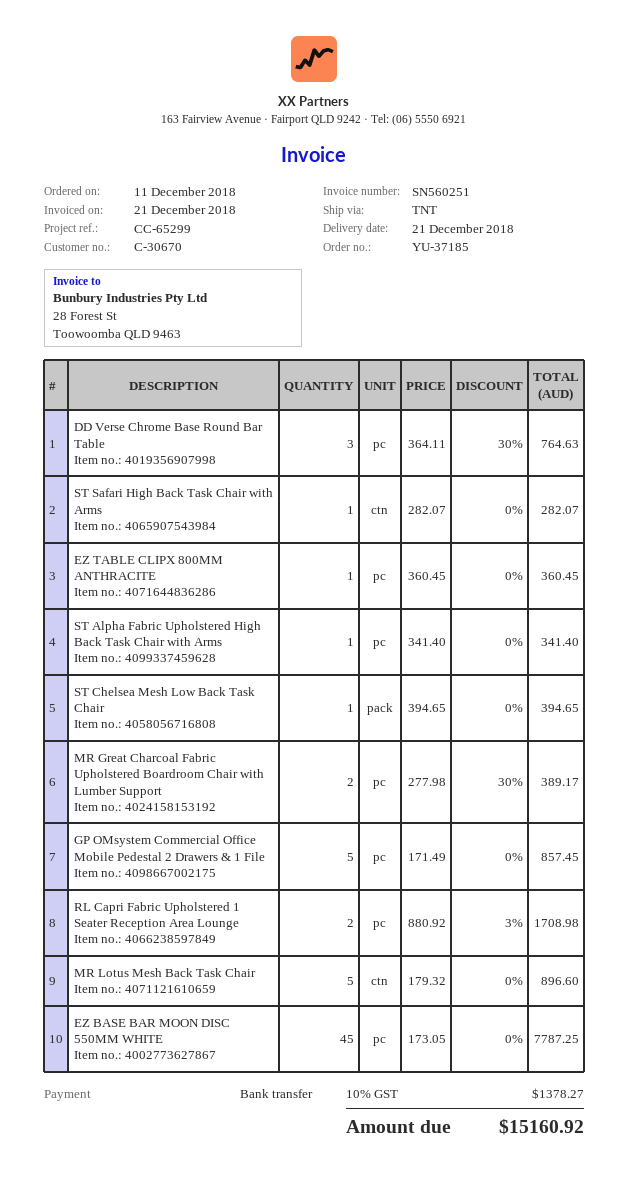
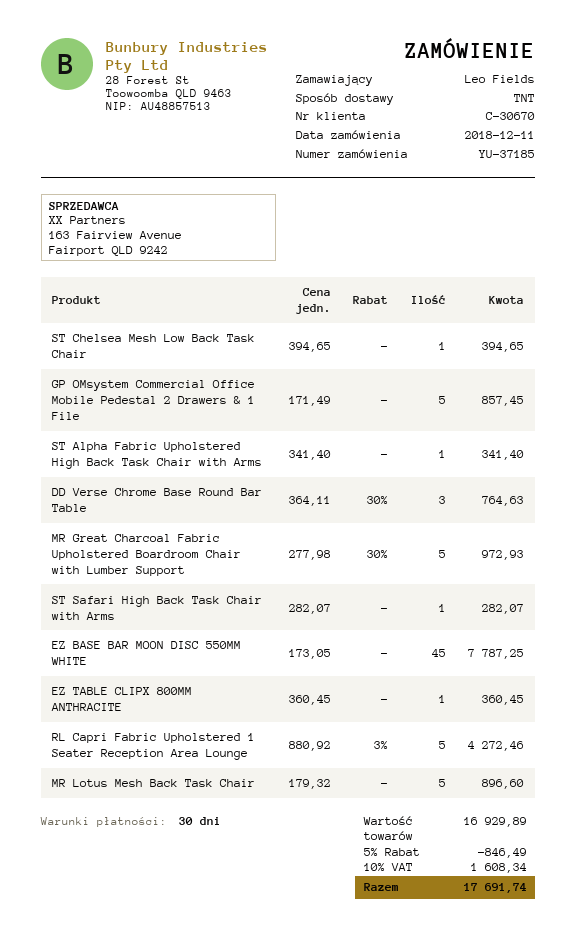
MR Great Charcoal Fabric Upholstered Boardroom Chair with Lumber Support: 2 x 277.98 - 30% = 389.17 -> 5 x 277.98 - 30% = 972.93
RL Capri Fabric Upholstered 1 Seater Reception Area Lounge: 2 x 880.92 - 3% = 1708.98 -> 5 x 880.92 - 3% = 4272.46
discount: none -> 5% = 846.49
tax: 10% = 1378.27 -> 10% = 1608.34
total: 15160.92 -> 17691.74

